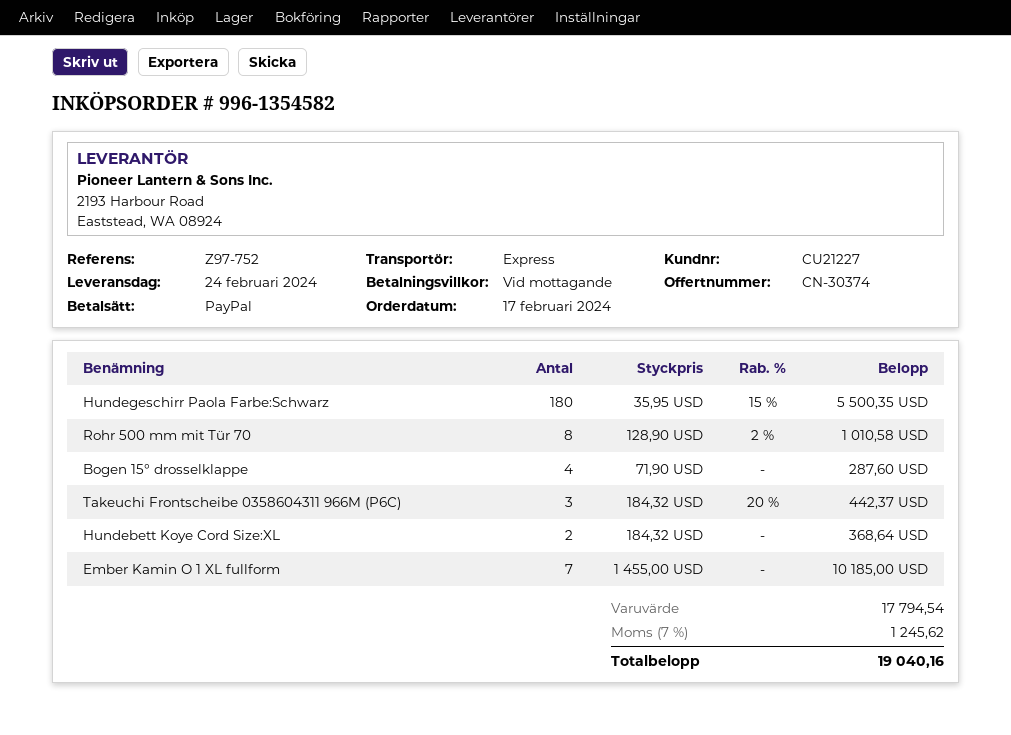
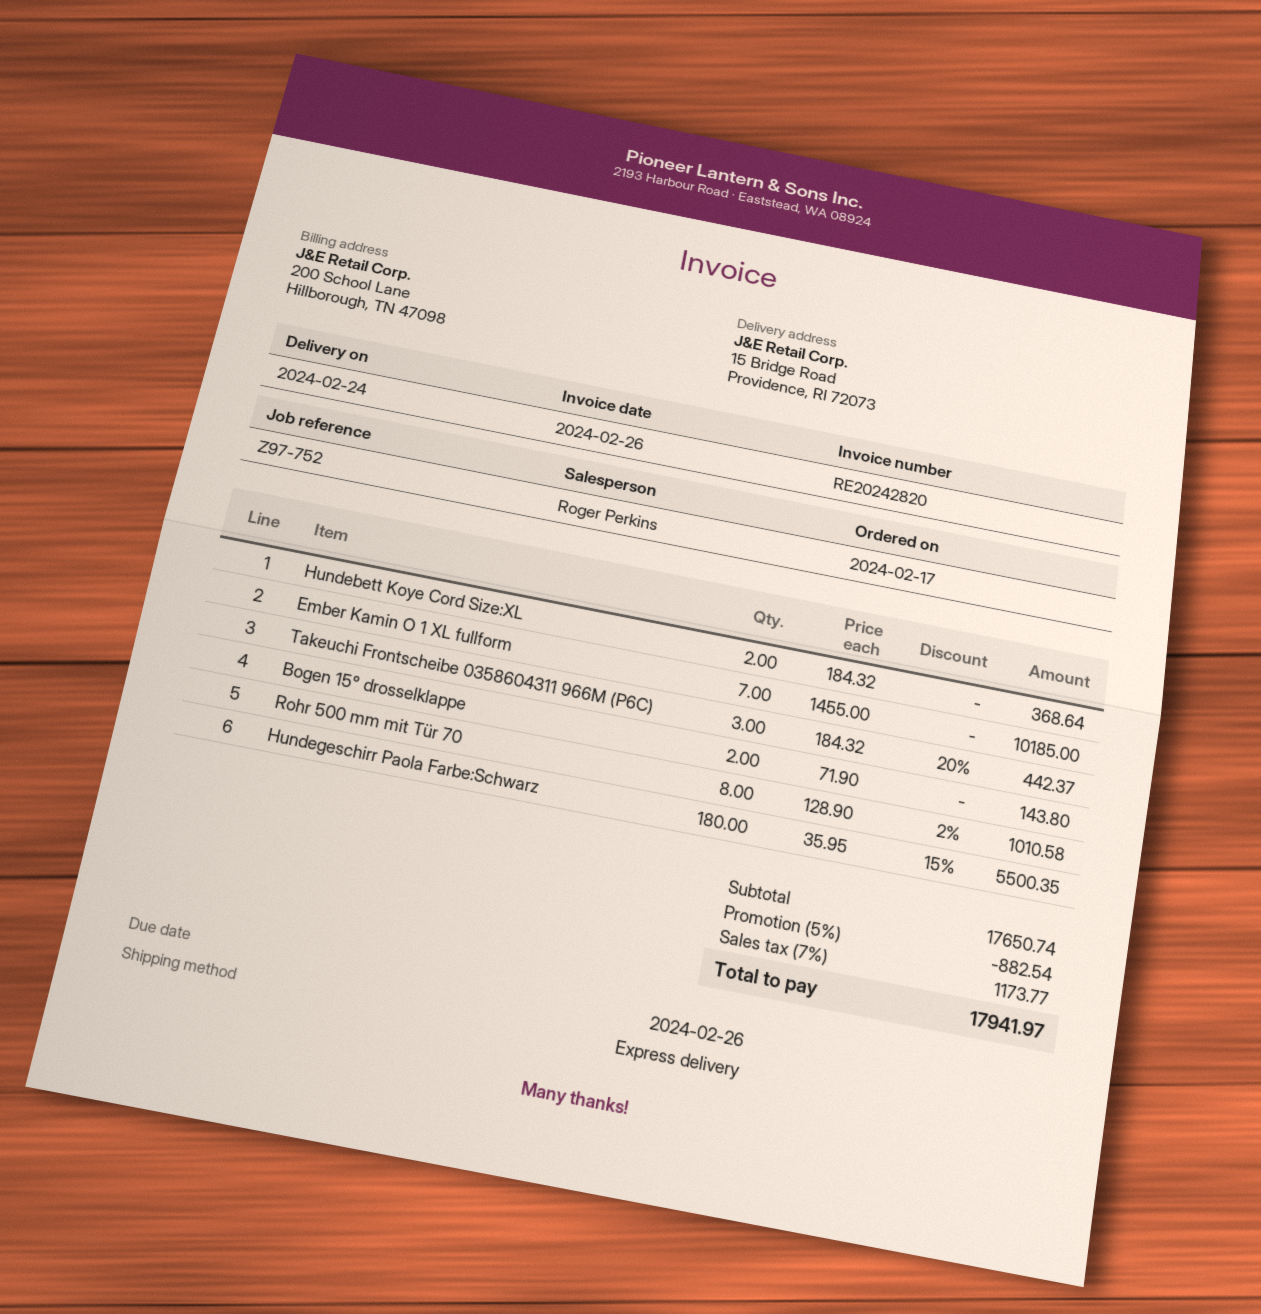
Bogen 15° drosselklappe: 4 x 71.90 = 287.60 -> 2 x 71.90 = 143.80
subtotal: 17794.54 -> 17650.74
discount: none -> 5% = 882.54
tax: 7% = 1245.62 -> 7% = 1173.77
total: 19040.16 -> 17941.97

